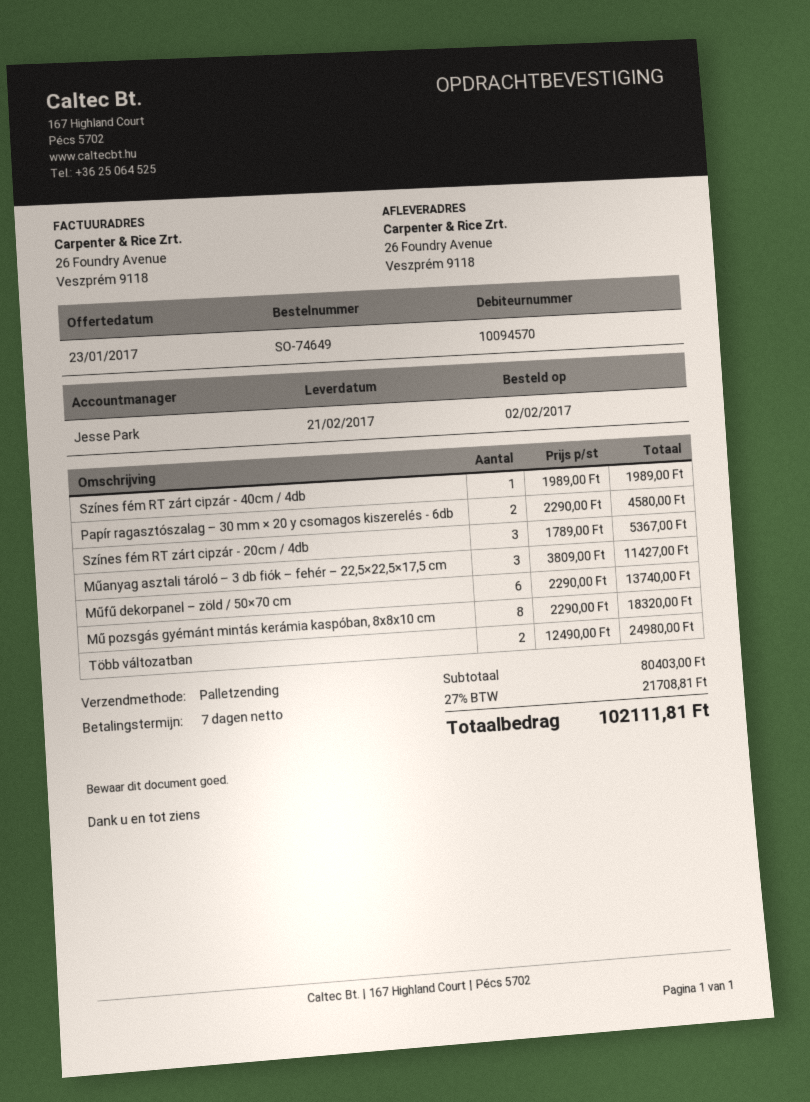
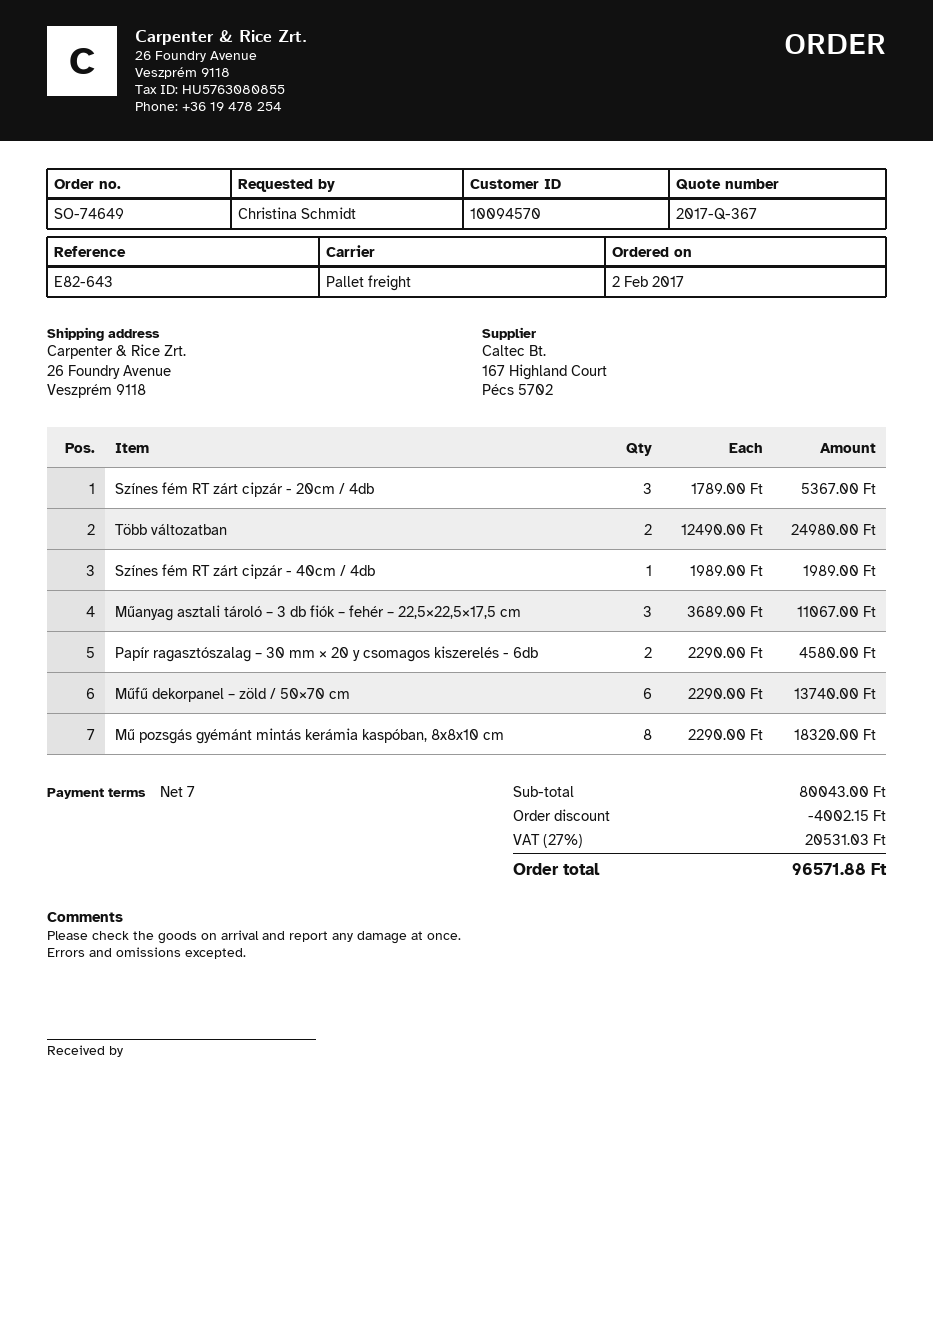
Műanyag asztali tároló – 3 db fiók – fehér – 22,5×22,5×17,5 cm: 3 x 3809.00 = 11427.00 -> 3 x 3689.00 = 11067.00
subtotal: 80403.00 -> 80043.00
discount: none -> 4002.15
tax: 27% = 21708.81 -> 27% = 20531.03
total: 102111.81 -> 96571.88

